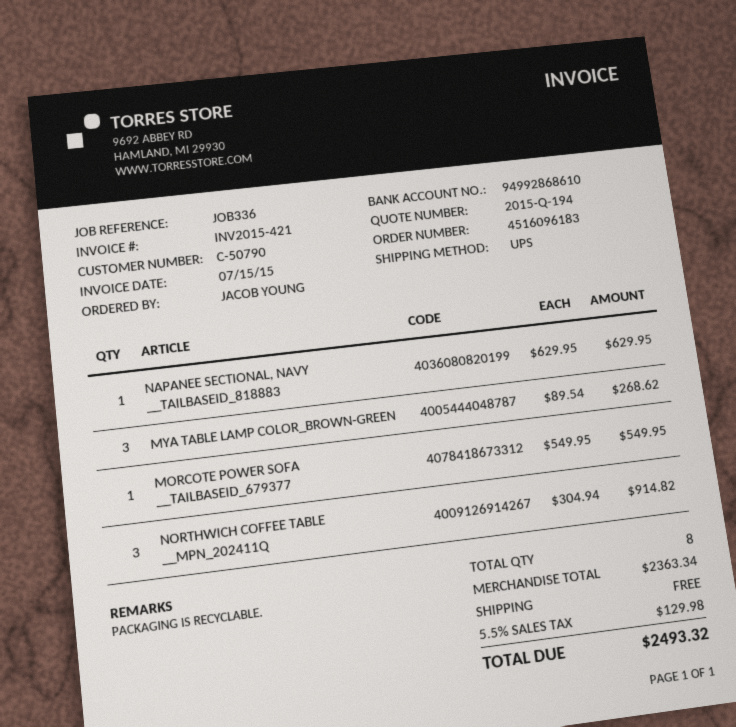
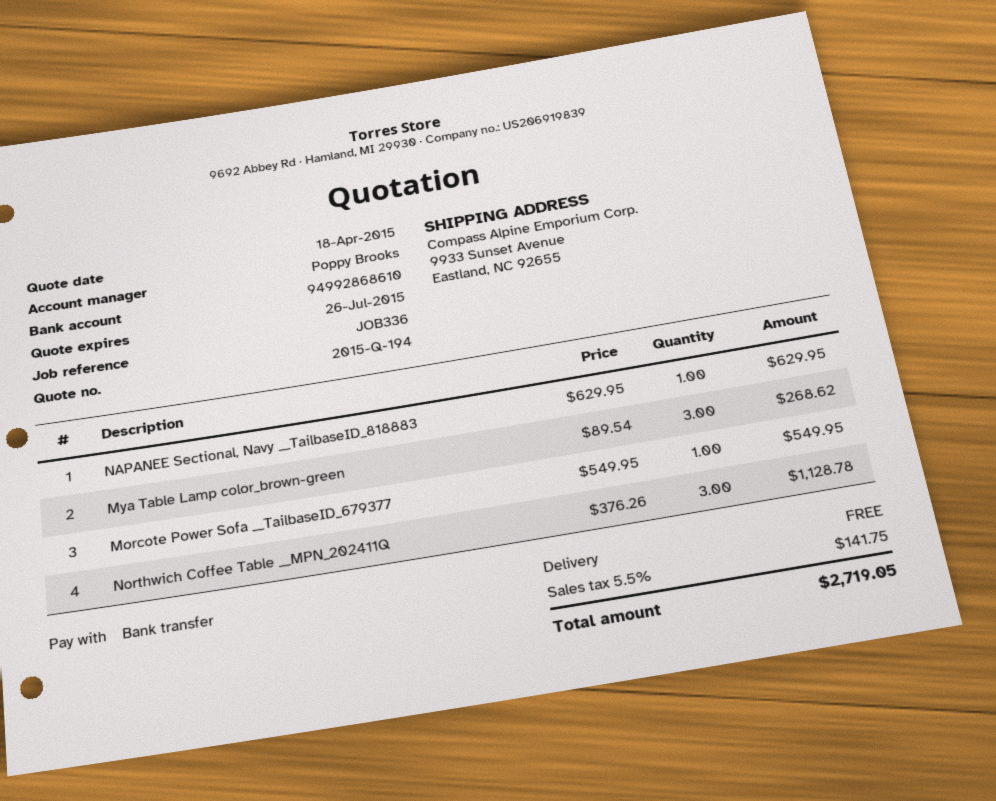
NORTHWICH COFFEE TABLE __MPN_202411Q: 3 x 304.94 = 914.82 -> 3 x 376.26 = 1128.78
tax: 5.5% = 129.98 -> 5.5% = 141.75
total: 2493.32 -> 2719.05

